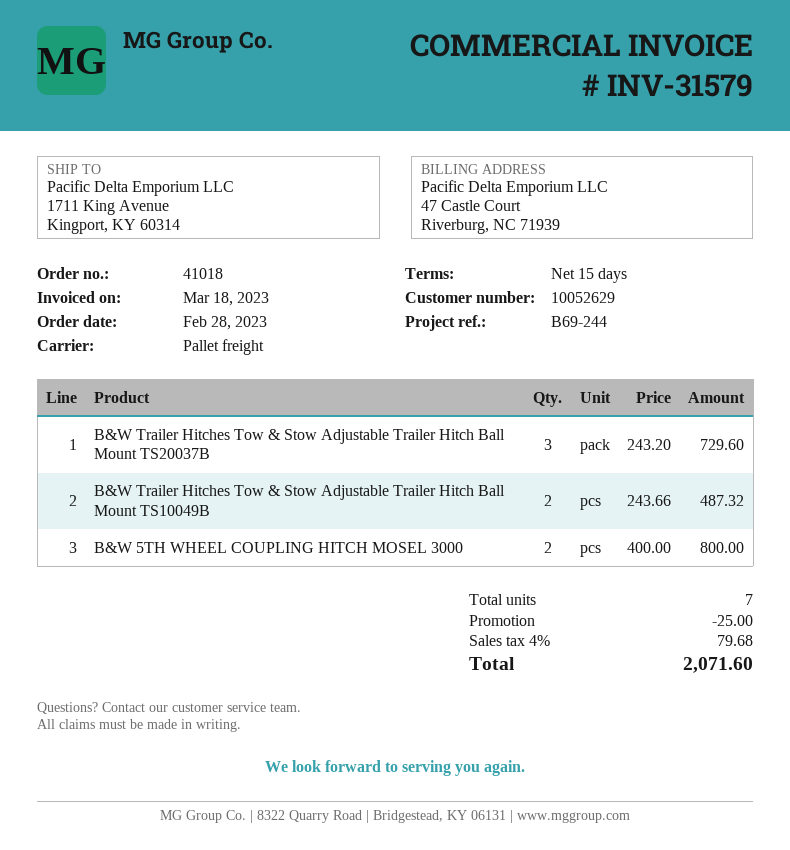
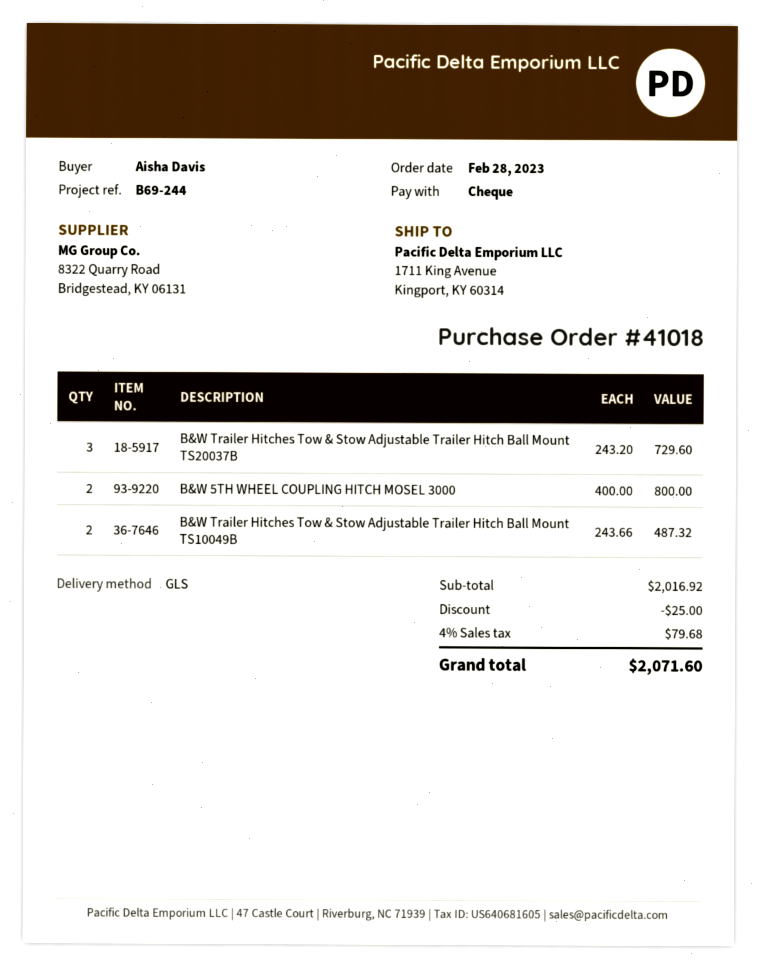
shipping method: pallet freight -> GLS

